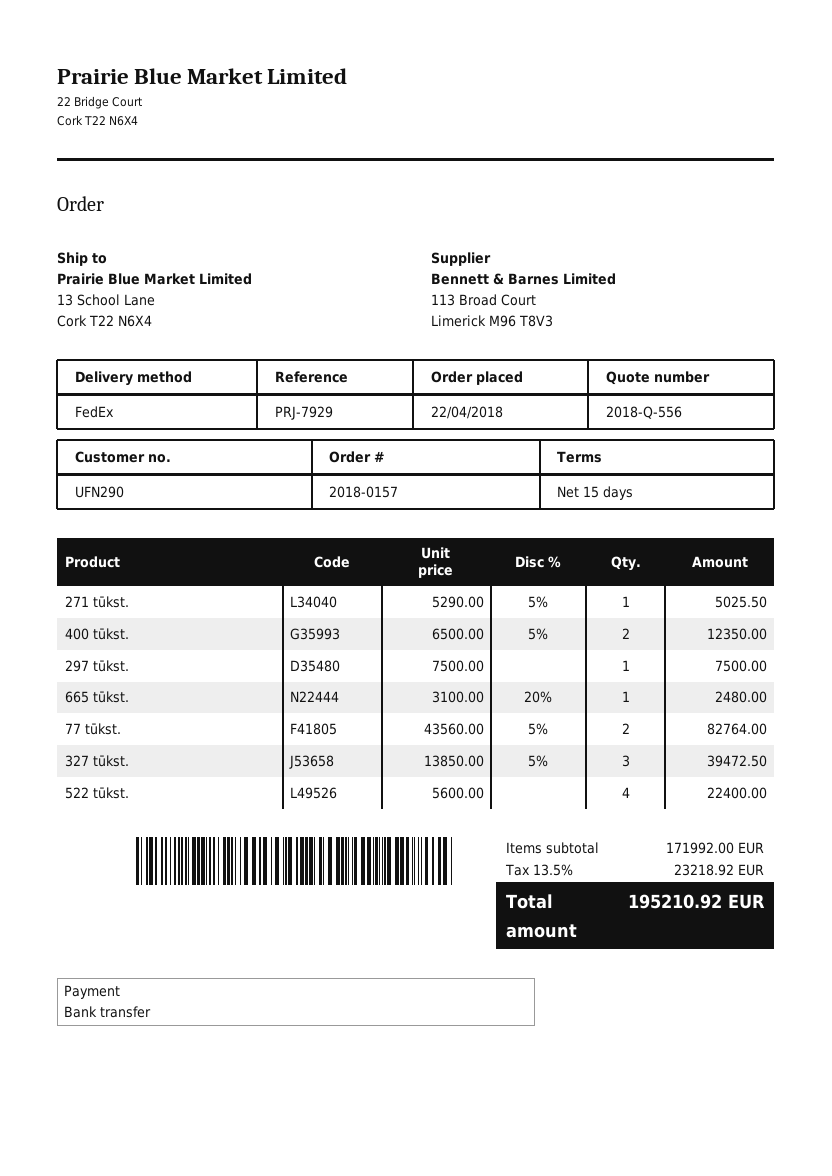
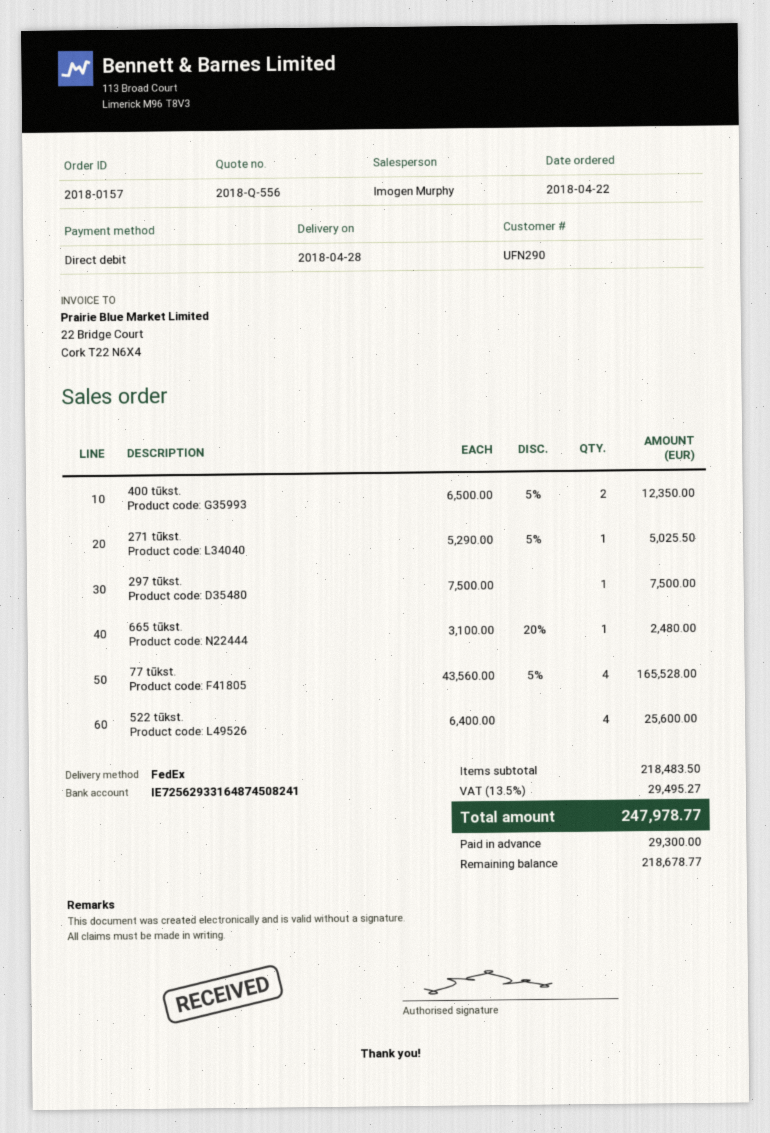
payment method: bank transfer -> direct debit
77 tūkst.: 2 x 43560.00 - 5% = 82764.00 -> 4 x 43560.00 - 5% = 165528.00
327 tūkst.: 3 x 13850.00 - 5% = 39472.50 -> none
522 tūkst.: 4 x 5600.00 = 22400.00 -> 4 x 6400.00 = 25600.00
subtotal: 171992.00 -> 218483.50
tax: 13.5% = 23218.92 -> 13.5% = 29495.27
total: 195210.92 -> 247978.77

